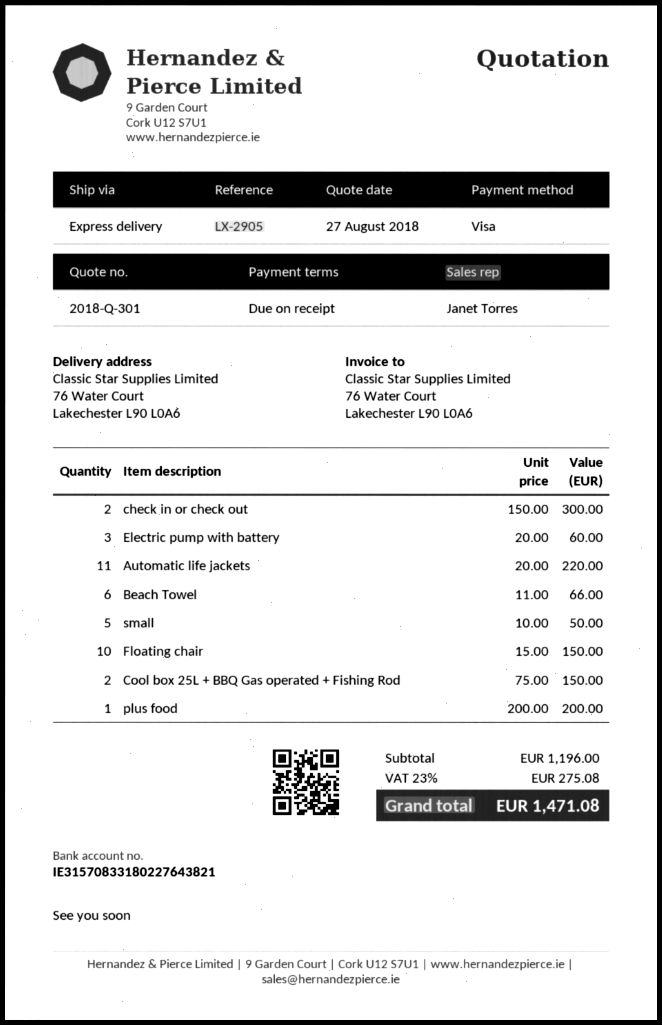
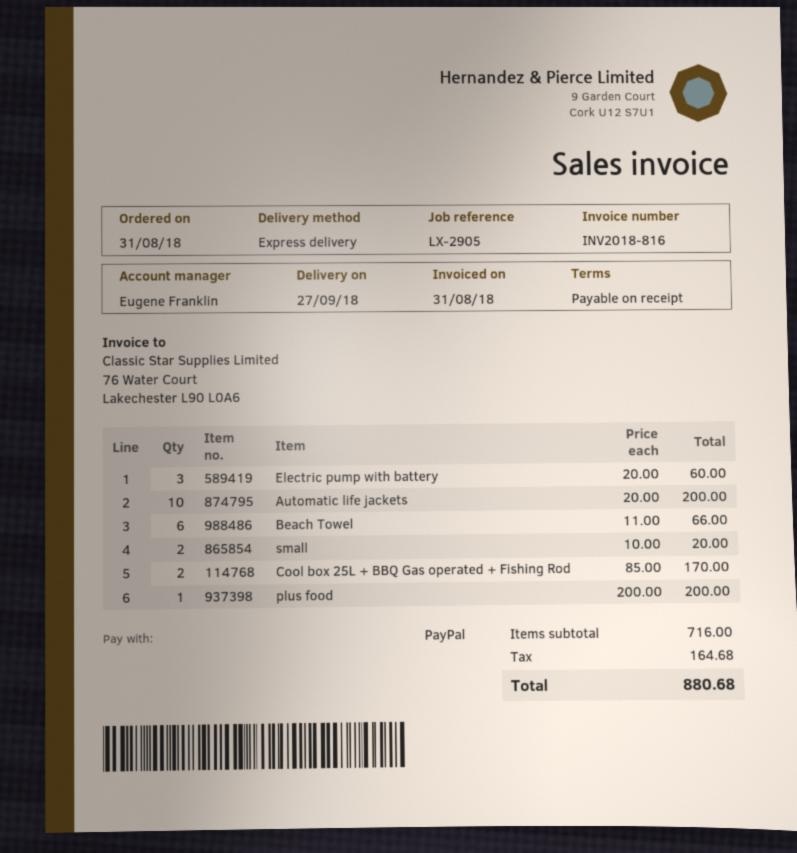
sales rep: Janet Torres -> Eugene Franklin
payment method: Visa -> PayPal
check in or check out: 2 x 150.00 = 300.00 -> none
Automatic life jackets: 11 x 20.00 = 220.00 -> 10 x 20.00 = 200.00
small: 5 x 10.00 = 50.00 -> 2 x 10.00 = 20.00
Floating chair: 10 x 15.00 = 150.00 -> none
Cool box 25L + BBQ Gas operated + Fishing Rod: 2 x 75.00 = 150.00 -> 2 x 85.00 = 170.00
subtotal: 1196.00 -> 716.00
tax: 275.08 -> 164.68
total: 1471.08 -> 880.68

